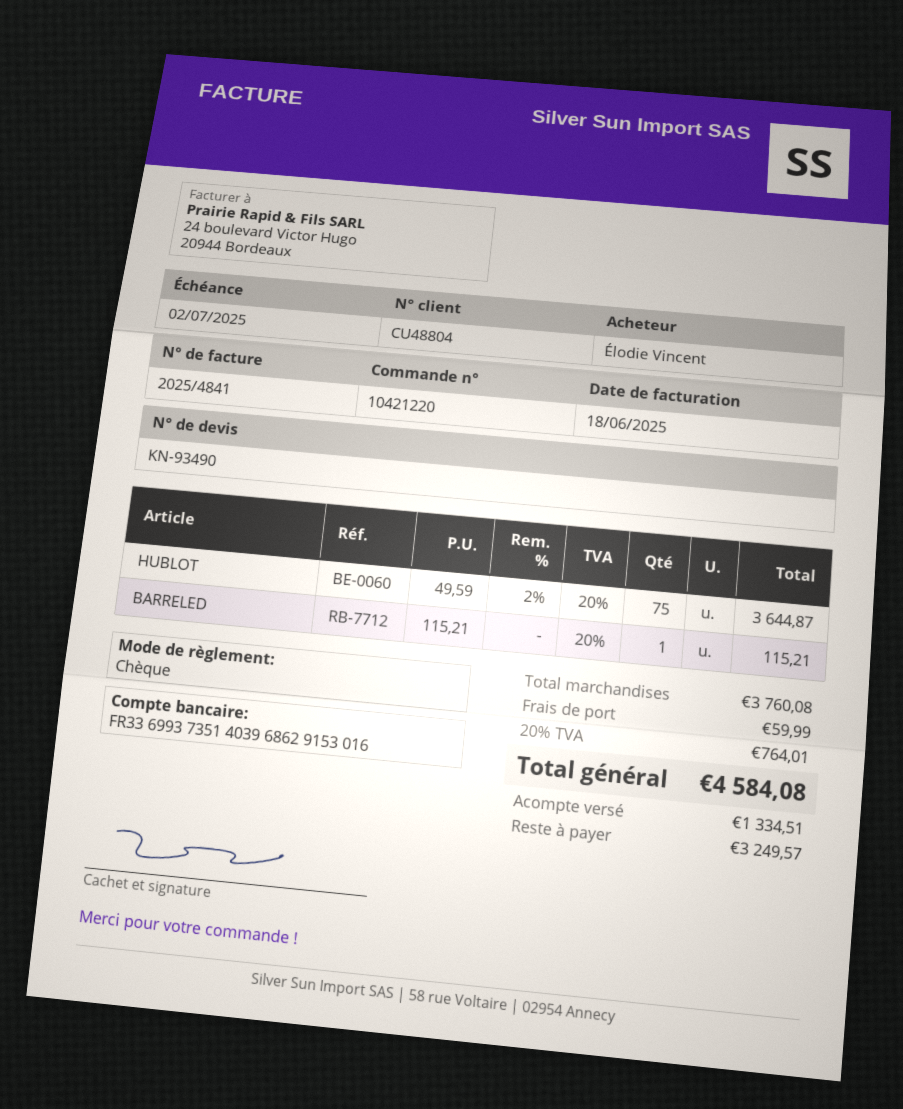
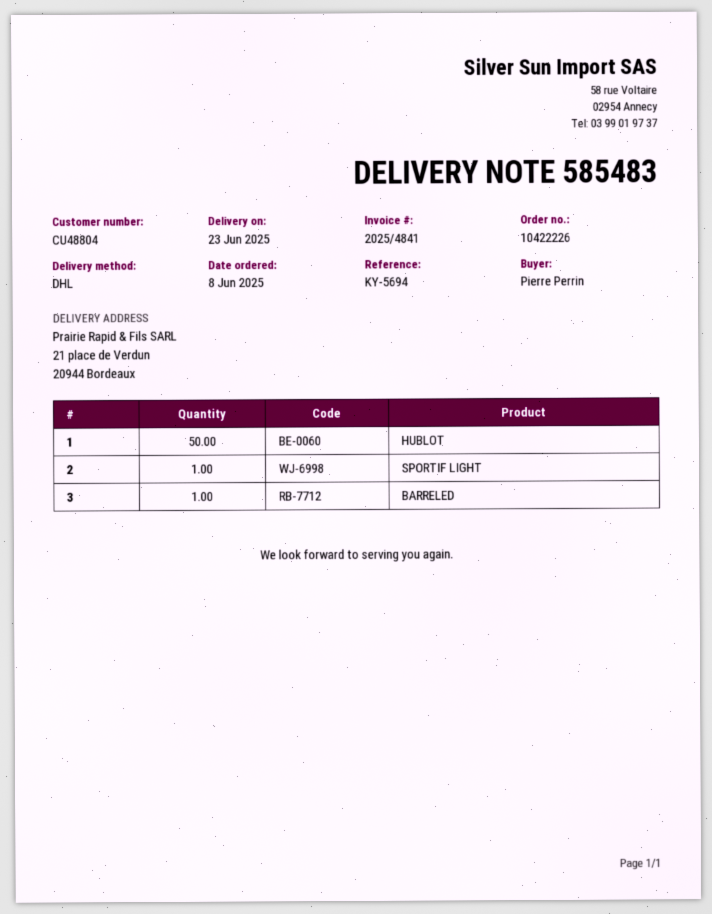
order number: 10421220 -> 10422226
ordered by: Élodie Vincent -> Pierre Perrin
HUBLOT: 75 -> 50
SPORTIF LIGHT: none -> 1

